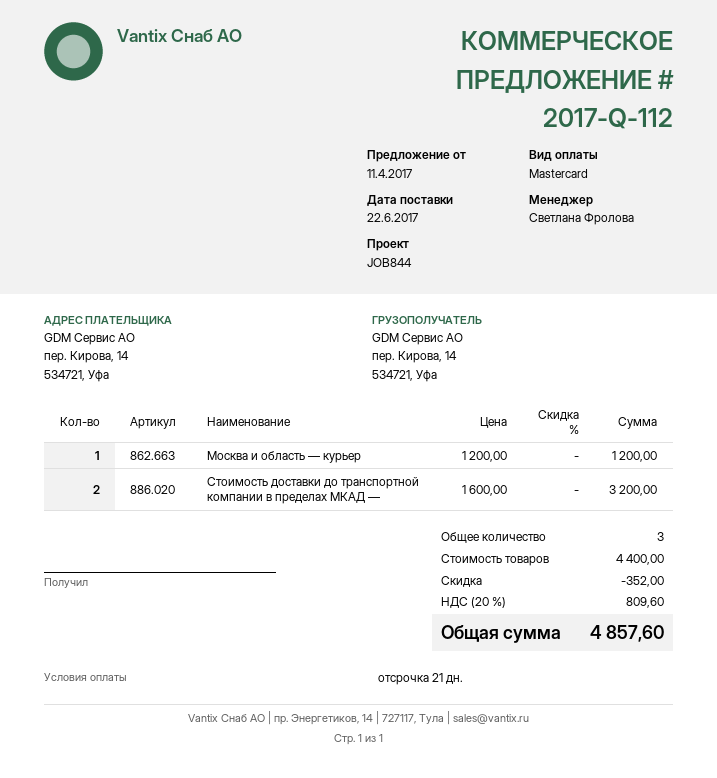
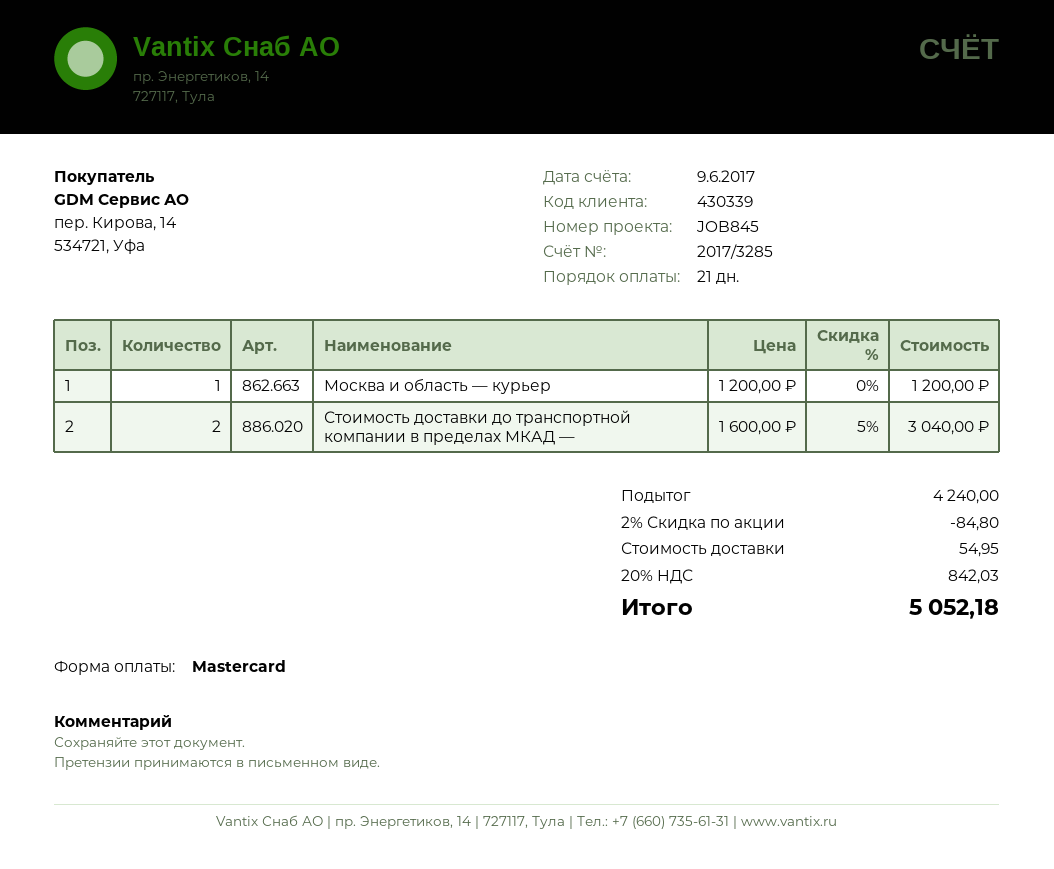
reference: JOB844 -> JOB845
Стоимость доставки до транспортной компании в пределах МКАД —: 2 x 1600.00 = 3200.00 -> 2 x 1600.00 - 5% = 3040.00
subtotal: 4400.00 -> 4240.00
discount: 352.00 -> 84.80
shipping: none -> 54.95
tax: 20% = 809.60 -> 20% = 842.03
total: 4857.60 -> 5052.18

